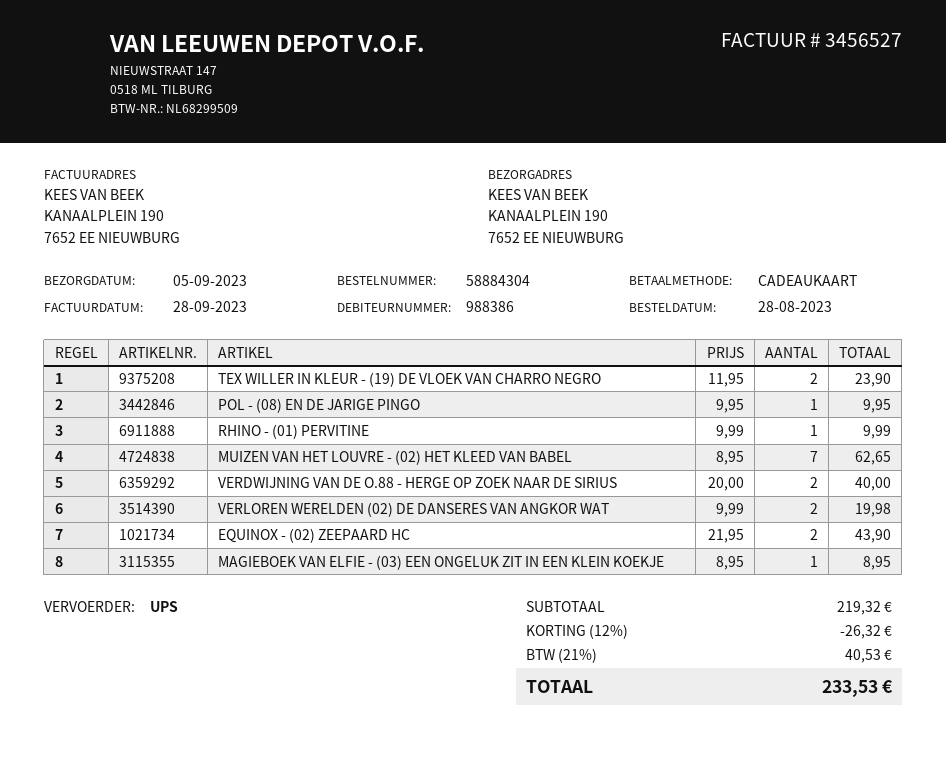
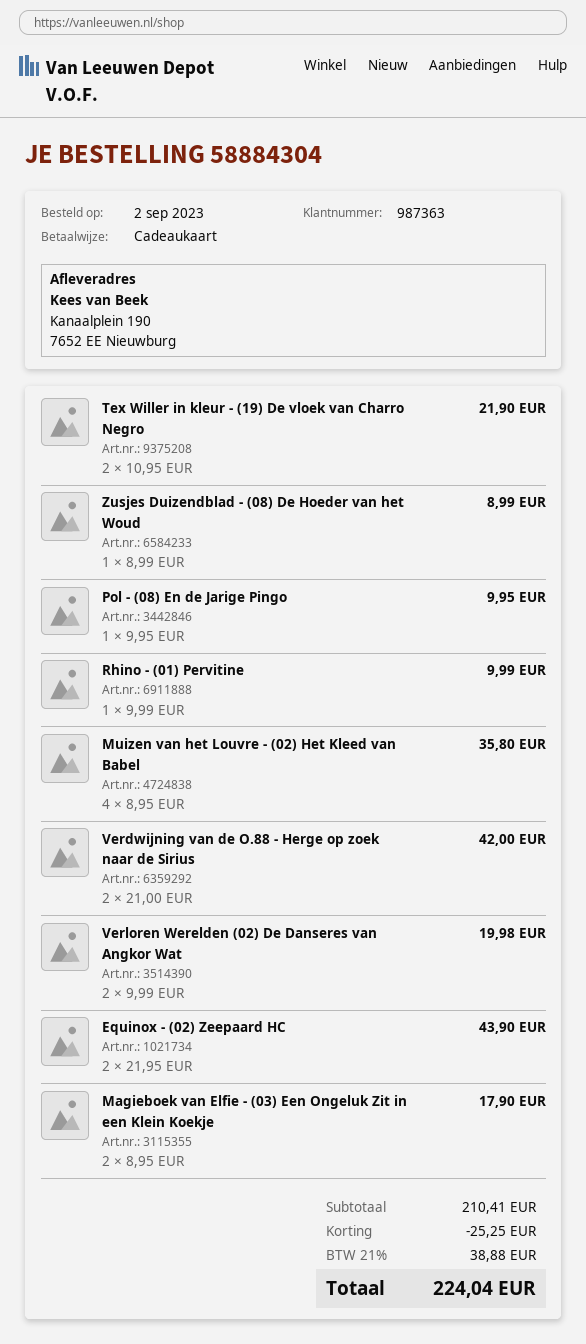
order date: 2023-08-28 -> 2023-09-02
customer number: 988386 -> 987363
TEX WILLER IN KLEUR - (19) DE VLOEK VAN CHARRO NEGRO: 2 x 11.95 = 23.90 -> 2 x 10.95 = 21.90
MUIZEN VAN HET LOUVRE - (02) HET KLEED VAN BABEL: 7 x 8.95 = 62.65 -> 4 x 8.95 = 35.80
VERDWIJNING VAN DE O.88 - HERGE OP ZOEK NAAR DE SIRIUS: 2 x 20.00 = 40.00 -> 2 x 21.00 = 42.00
MAGIEBOEK VAN ELFIE - (03) EEN ONGELUK ZIT IN EEN KLEIN KOEKJE: 1 x 8.95 = 8.95 -> 2 x 8.95 = 17.90
Zusjes Duizendblad - (08) De Hoeder van het Woud: none -> 1 x 8.99 = 8.99
subtotal: 219.32 -> 210.41
discount: 26.32 -> 25.25
tax: 21% = 40.53 -> 21% = 38.88
total: 233.53 -> 224.04

